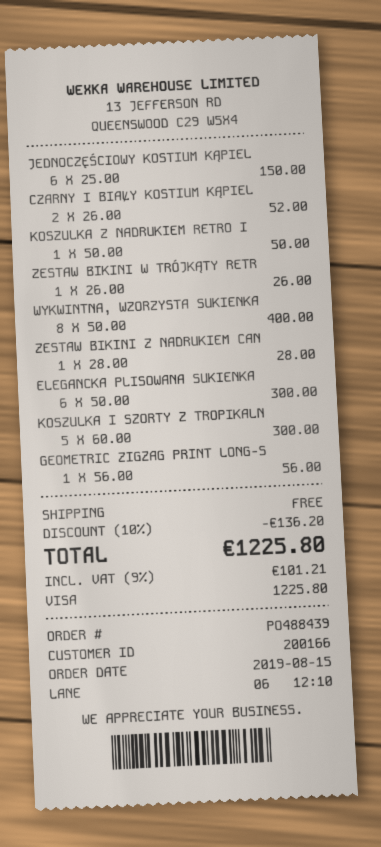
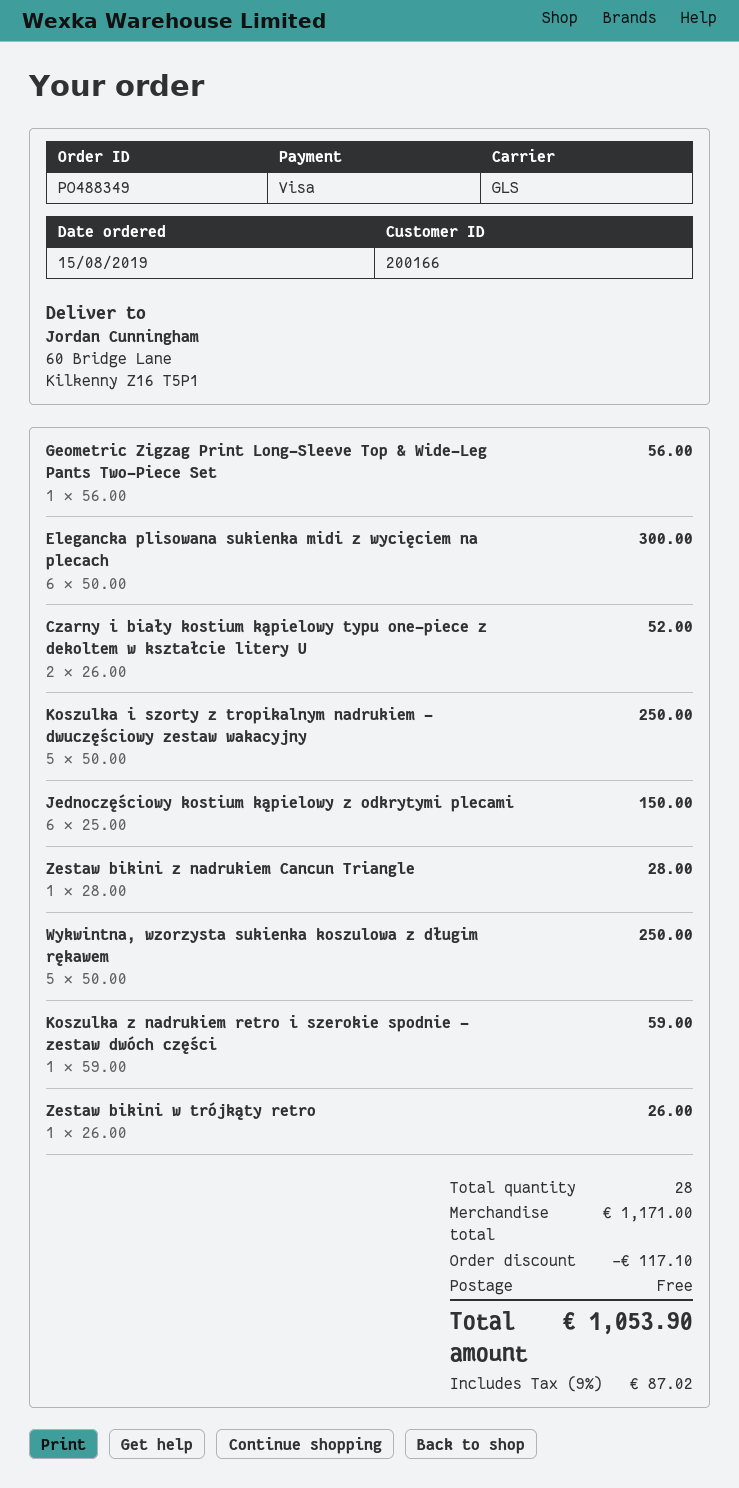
order number: PO488439 -> PO488349
KOSZULKA Z NADRUKIEM RETRO I: 1 x 50.00 = 50.00 -> 1 x 59.00 = 59.00
WYKWINTNA, WZORZYSTA SUKIENKA: 8 x 50.00 = 400.00 -> 5 x 50.00 = 250.00
KOSZULKA I SZORTY Z TROPIKALN: 5 x 60.00 = 300.00 -> 5 x 50.00 = 250.00
discount: 136.20 -> 117.10
tax: 9% = 101.21 -> 9% = 87.02
total: 1225.80 -> 1053.90

